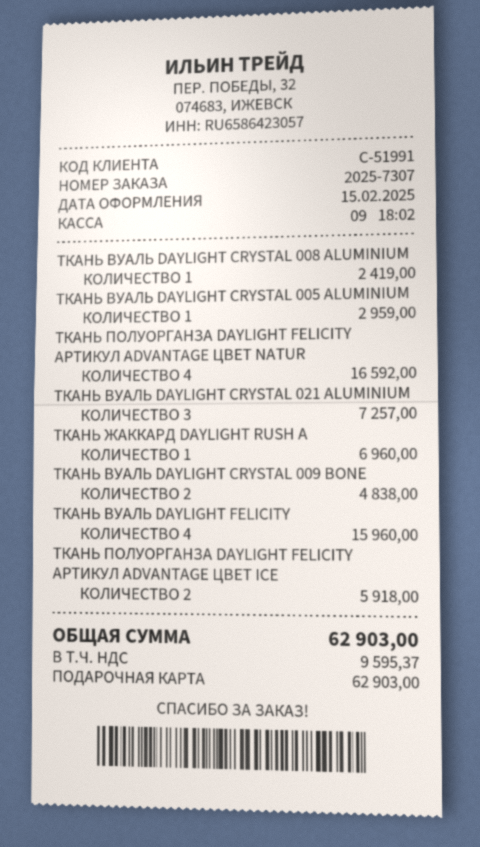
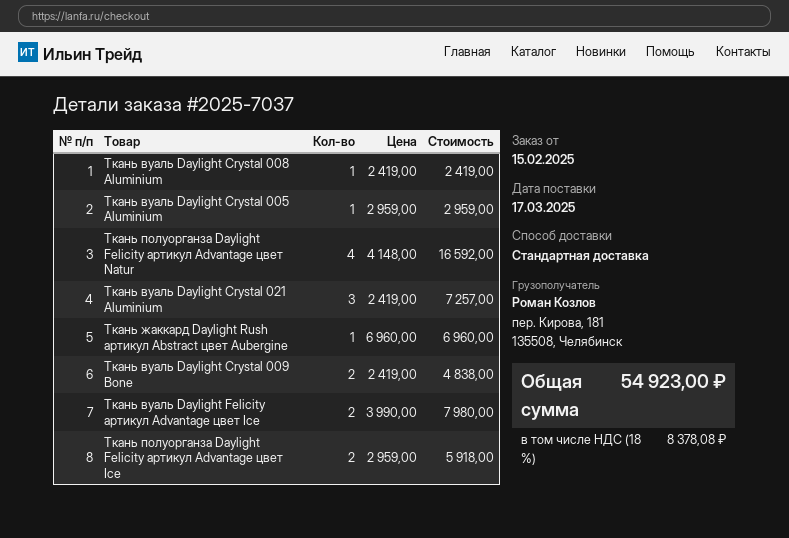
order number: 2025-7307 -> 2025-7037
ТКАНЬ ВУАЛЬ DAYLIGHT FELICITY: 4 for 15960.00 -> 2 for 7980.00
tax: 9595.37 -> 8378.08
total: 62903.00 -> 54923.00

